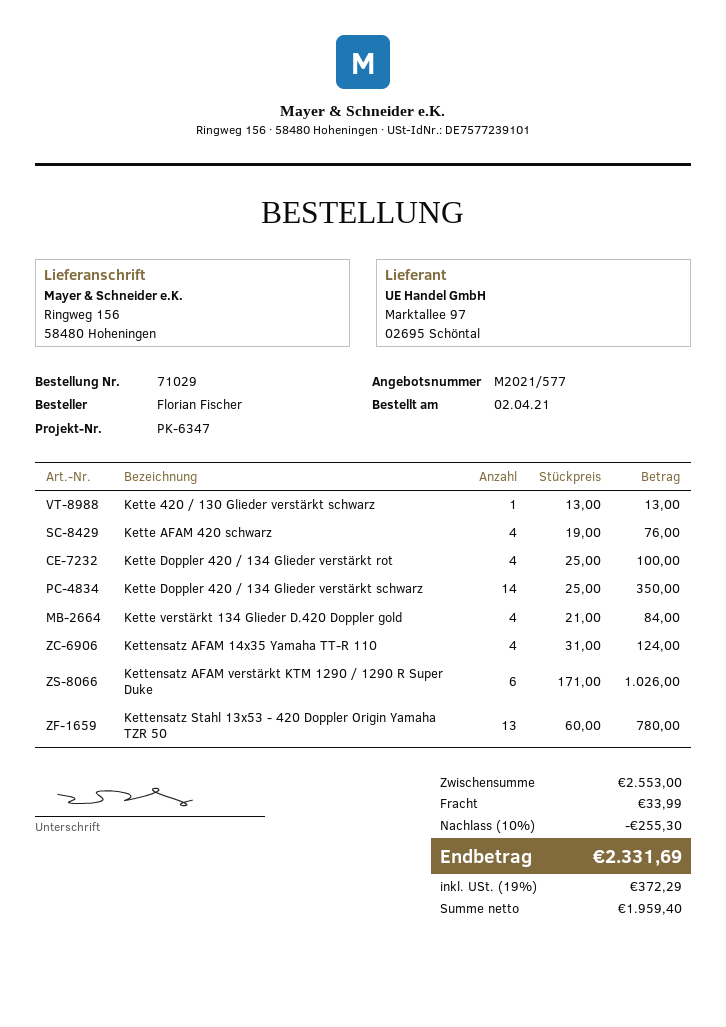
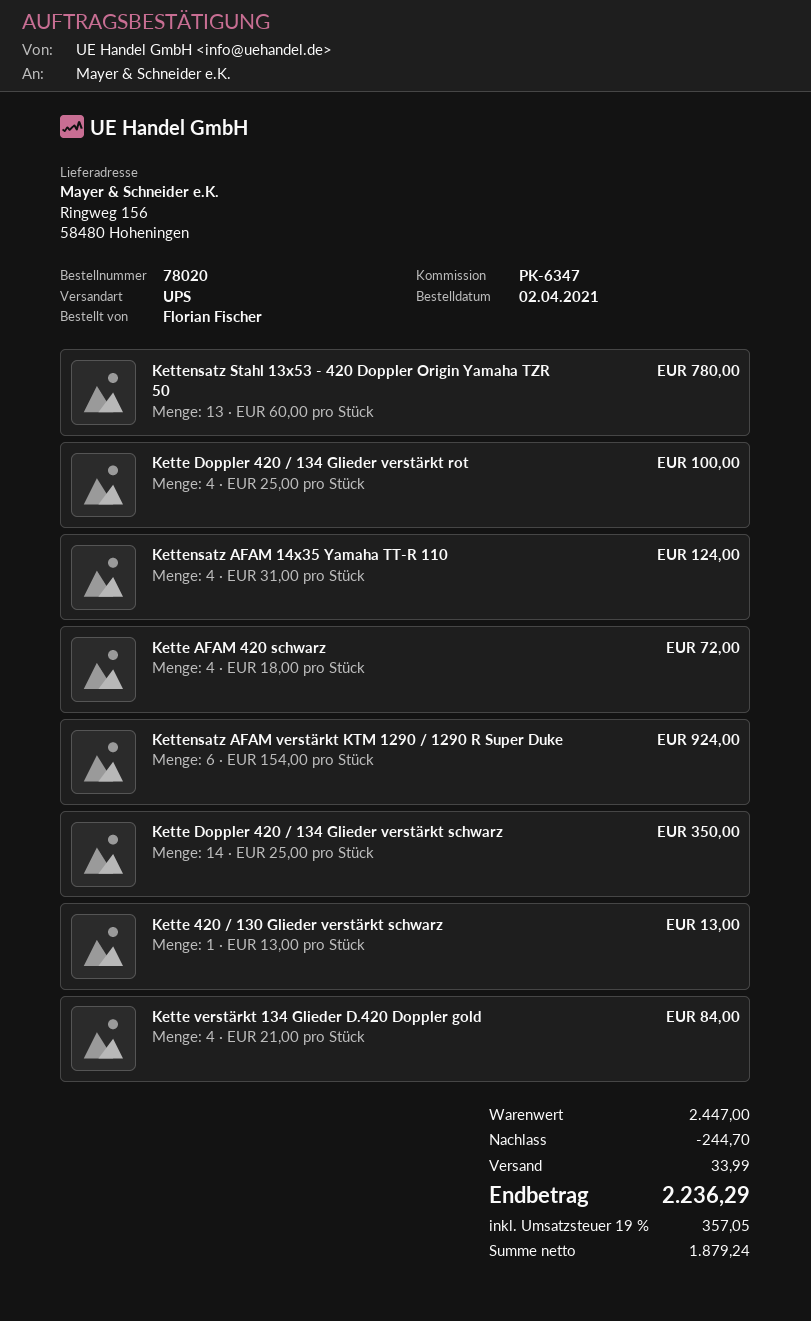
order number: 71029 -> 78020
Kette AFAM 420 schwarz: 4 x 19.00 = 76.00 -> 4 x 18.00 = 72.00
Kettensatz AFAM verstärkt KTM 1290 / 1290 R Super Duke: 6 x 171.00 = 1026.00 -> 6 x 154.00 = 924.00
subtotal: 2553.00 -> 2447.00
discount: 255.30 -> 244.70
net: 1959.40 -> 1879.24
tax: 19% = 372.29 -> 19% = 357.05
total: 2331.69 -> 2236.29

